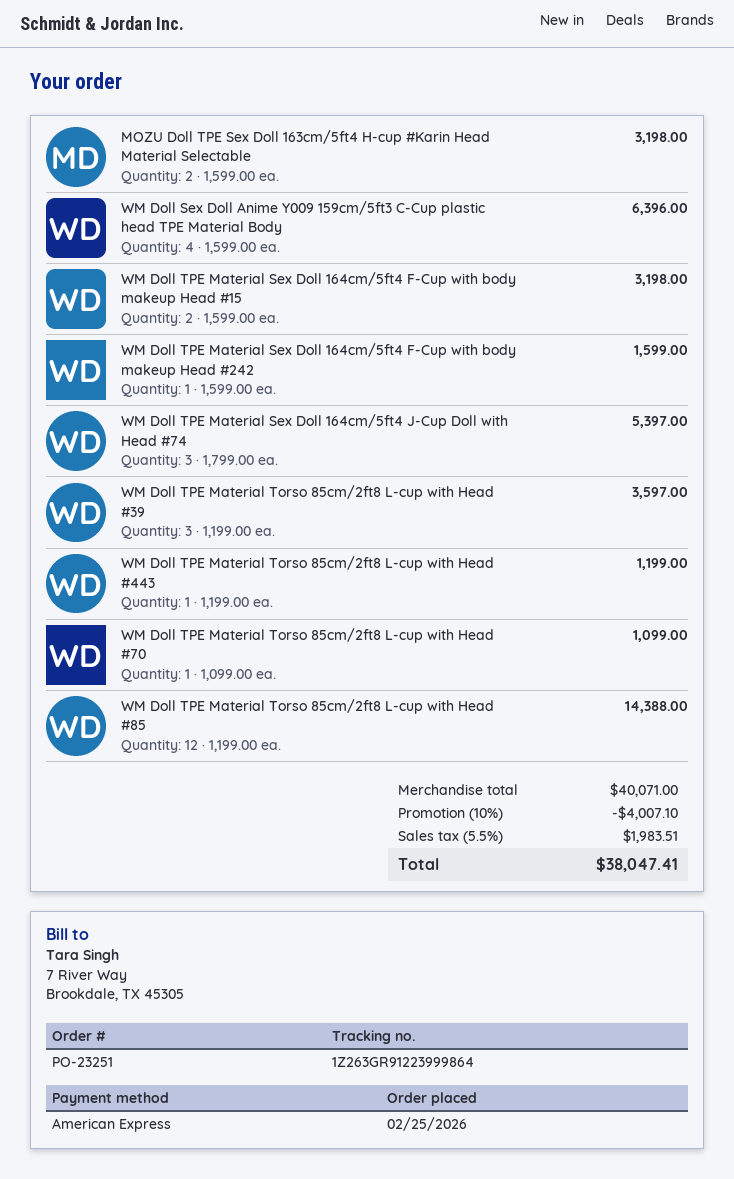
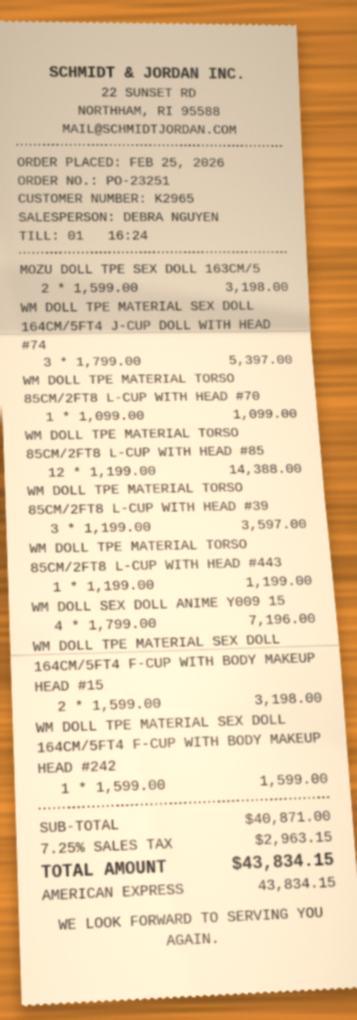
WM Doll Sex Doll Anime Y009 159cm/5ft3 C-Cup plastic head TPE Material Body: 4 x 1599.00 = 6396.00 -> 4 x 1799.00 = 7196.00
subtotal: 40071.00 -> 40871.00
discount: 10% = 4007.10 -> none
tax: 5.5% = 1983.51 -> 7.25% = 2963.15
total: 38047.41 -> 43834.15

